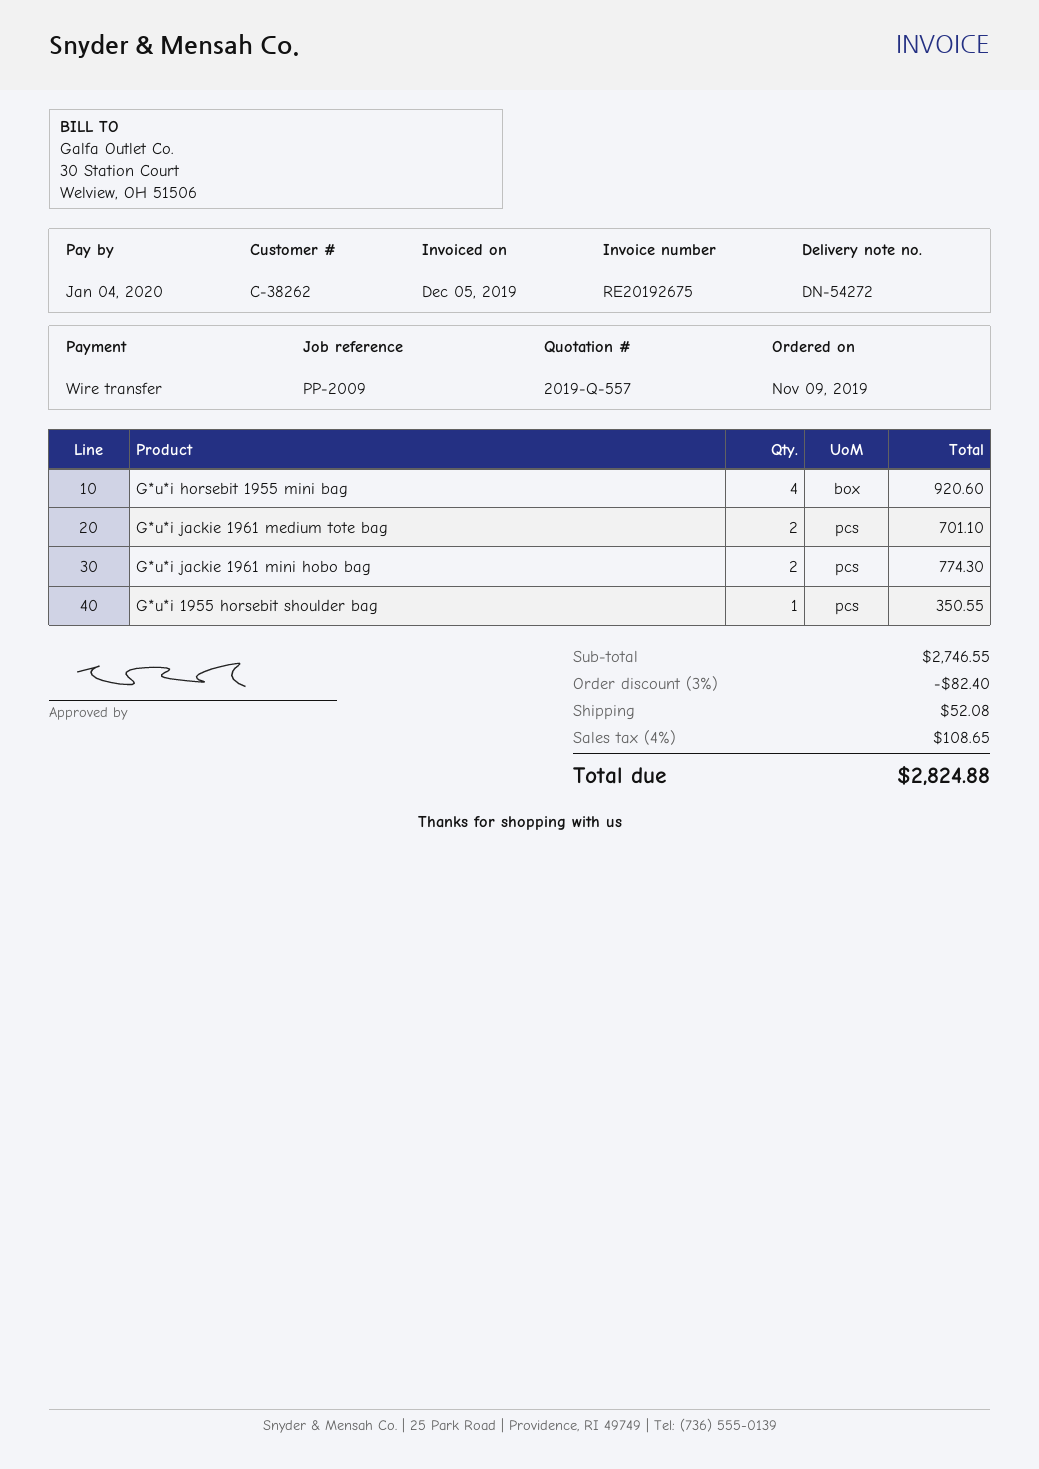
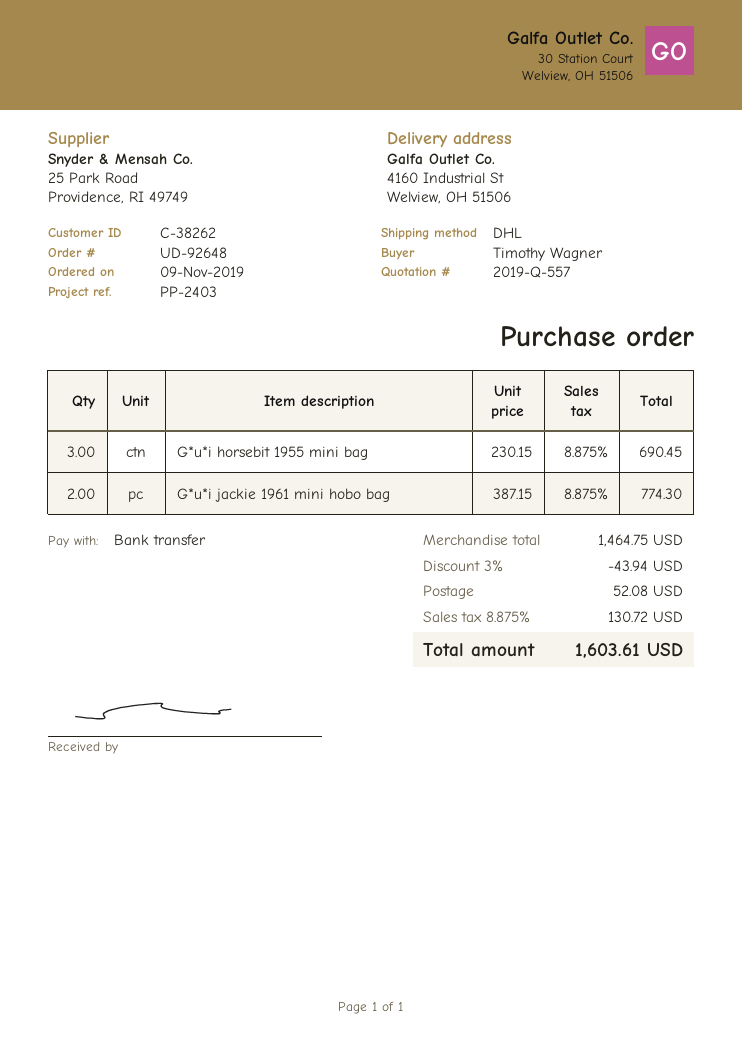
reference: PP-2009 -> PP-2403
G*u*i horsebit 1955 mini bag: 4 for 920.60 -> 3 for 690.45
G*u*i jackie 1961 medium tote bag: 2 for 701.10 -> none
G*u*i 1955 horsebit shoulder bag: 1 for 350.55 -> none
subtotal: 2746.55 -> 1464.75
discount: 3% = 82.40 -> 3% = 43.94
tax: 4% = 108.65 -> 8.875% = 130.72
total: 2824.88 -> 1603.61

